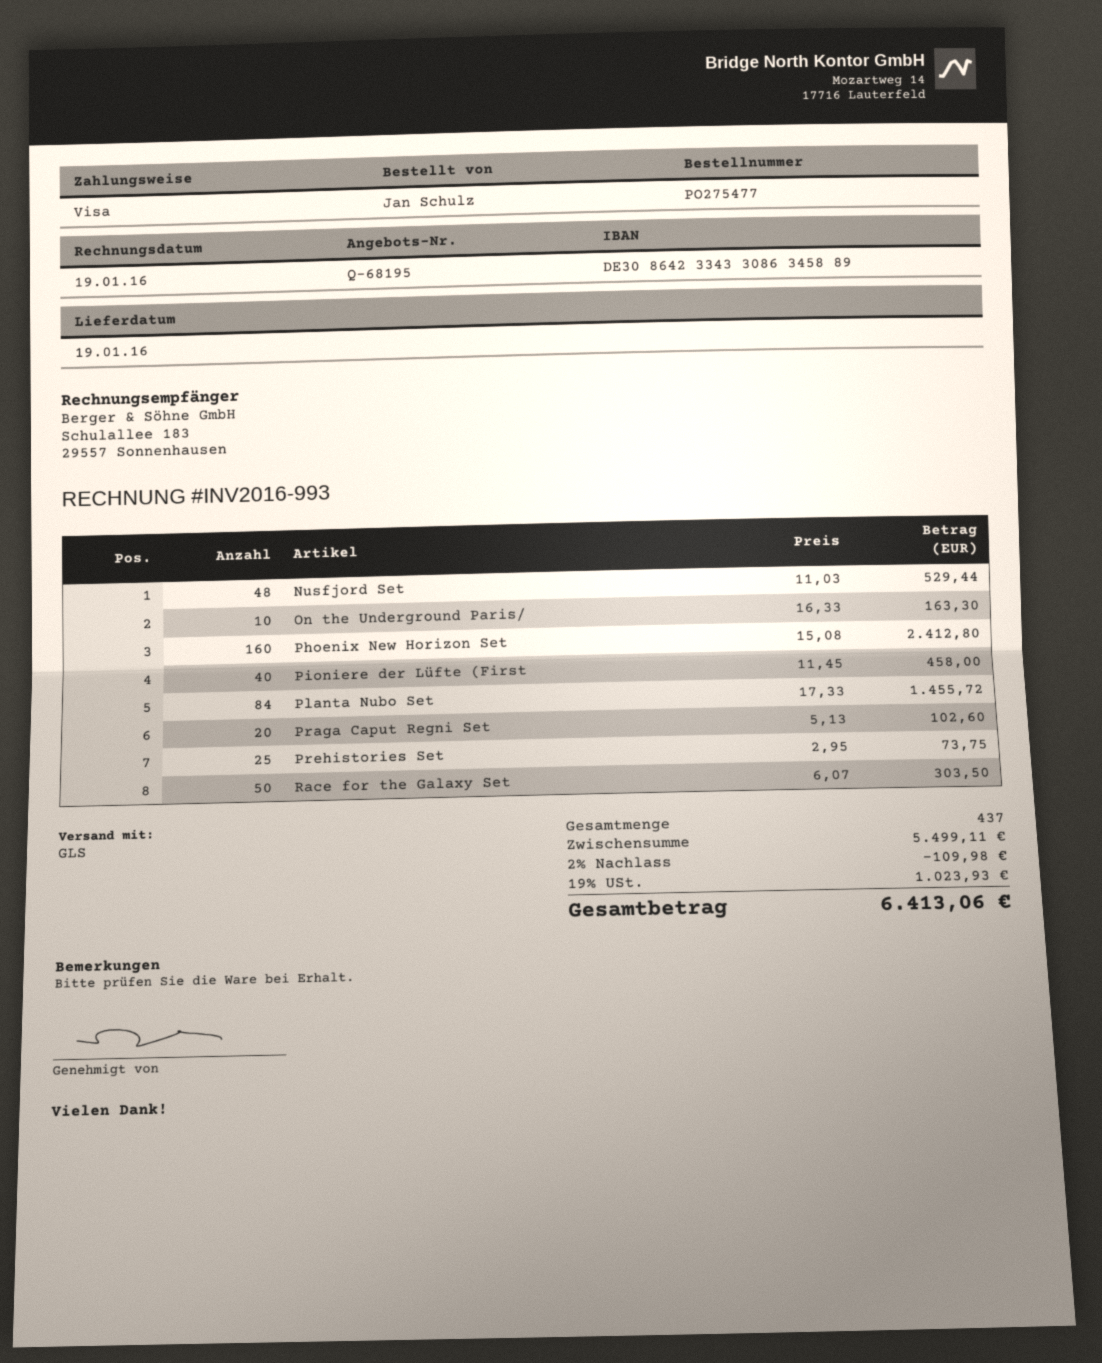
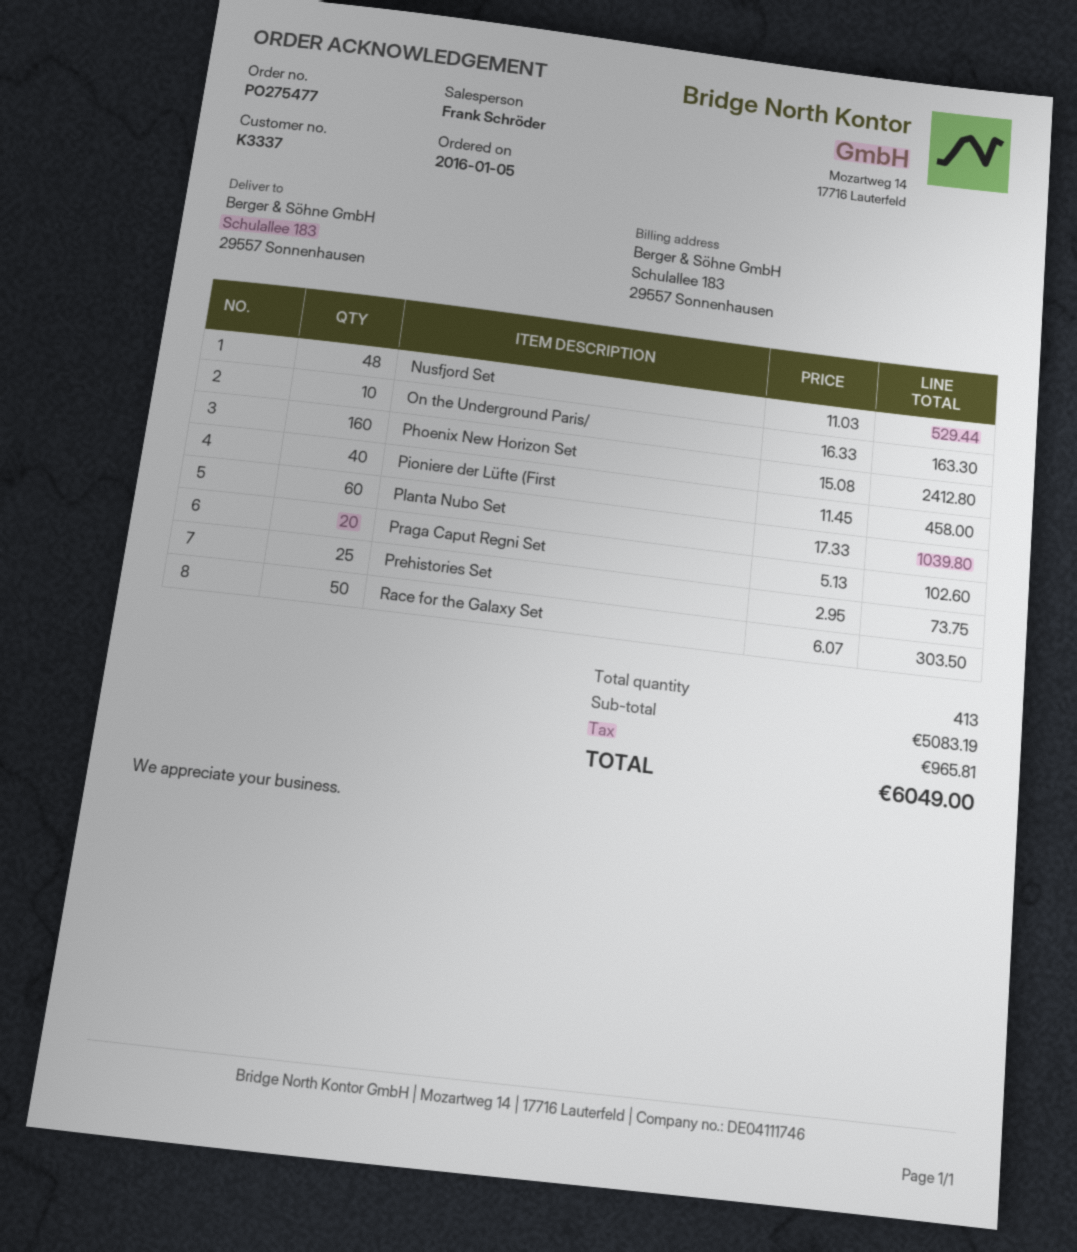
Planta Nubo Set: 84 x 17.33 = 1455.72 -> 60 x 17.33 = 1039.80
total quantity: 437 -> 413
subtotal: 5499.11 -> 5083.19
discount: 2% = 109.98 -> none
tax: 1023.93 -> 965.81
total: 6413.06 -> 6049.00

